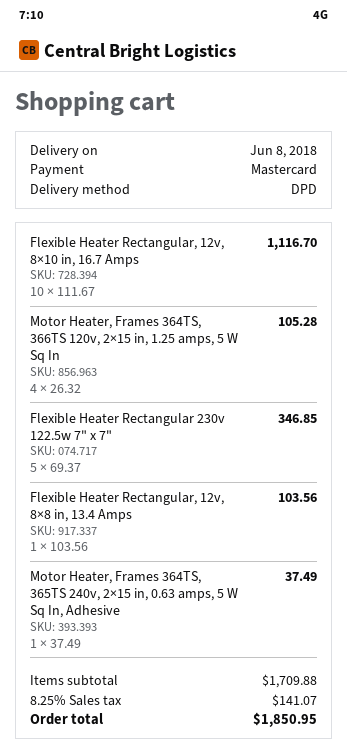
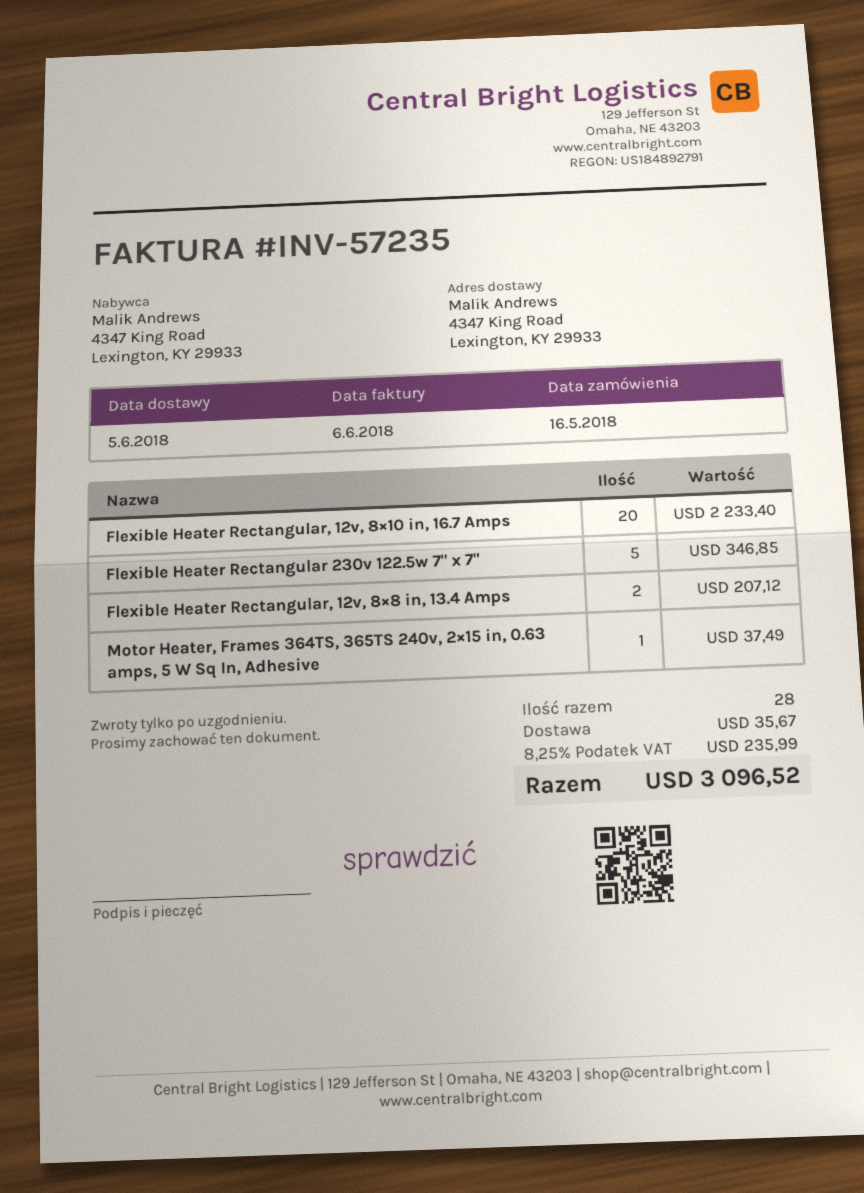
delivery date: 2018-06-08 -> 2018-06-05
Flexible Heater Rectangular, 12v, 8×10 in, 16.7 Amps: 10 for 1116.70 -> 20 for 2233.40
Motor Heater, Frames 364TS, 366TS 120v, 2×15 in, 1.25 amps, 5 W Sq In: 4 for 105.28 -> none
Flexible Heater Rectangular, 12v, 8×8 in, 13.4 Amps: 1 for 103.56 -> 2 for 207.12
shipping: none -> 35.67
tax: 8.25% = 141.07 -> 8.25% = 235.99
total: 1850.95 -> 3096.52

